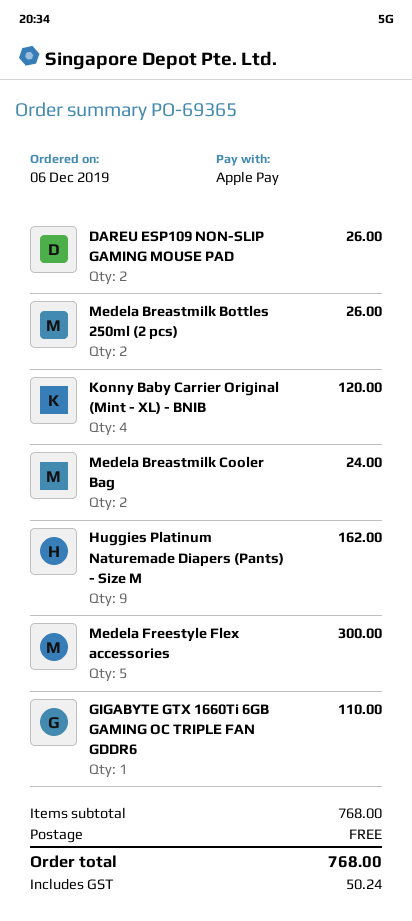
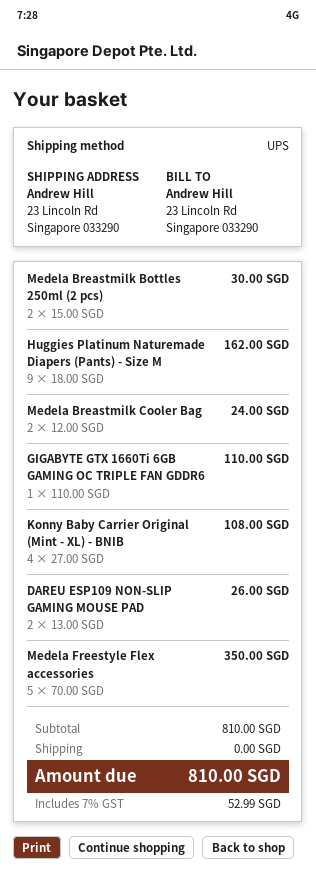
Medela Breastmilk Bottles 250ml (2 pcs): 2 for 26.00 -> 2 for 30.00
Konny Baby Carrier Original (Mint - XL) - BNIB: 4 for 120.00 -> 4 for 108.00
Medela Freestyle Flex accessories: 5 for 300.00 -> 5 for 350.00
subtotal: 768.00 -> 810.00
tax: 50.24 -> 52.99
total: 768.00 -> 810.00

